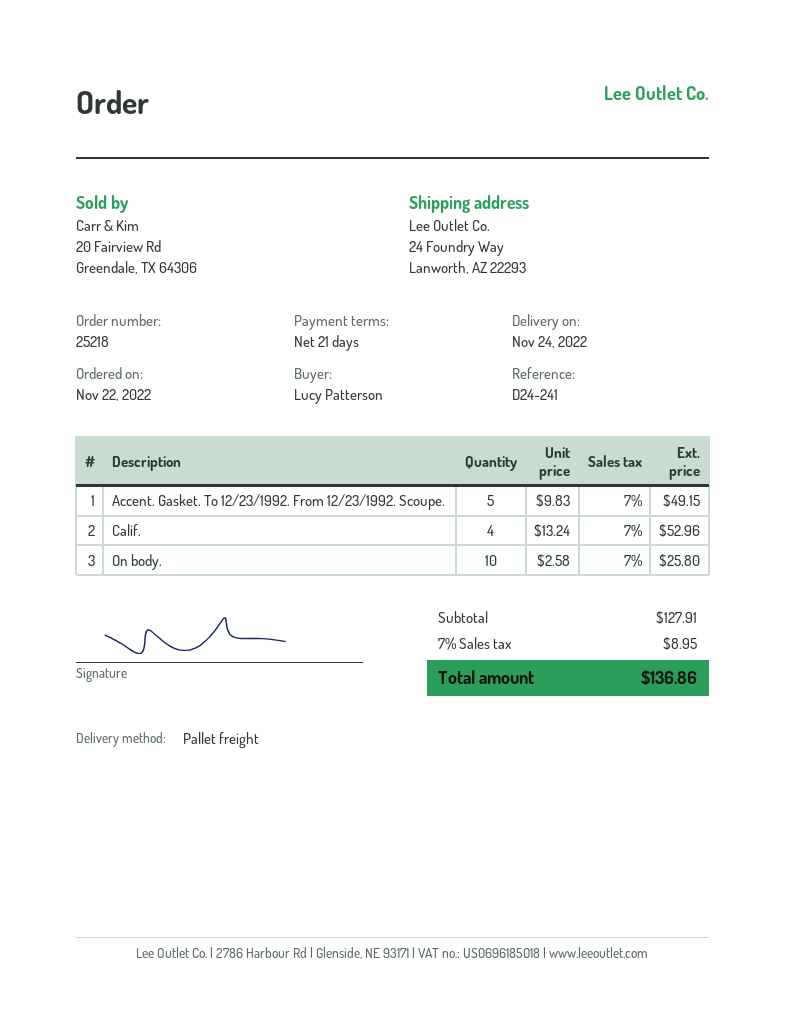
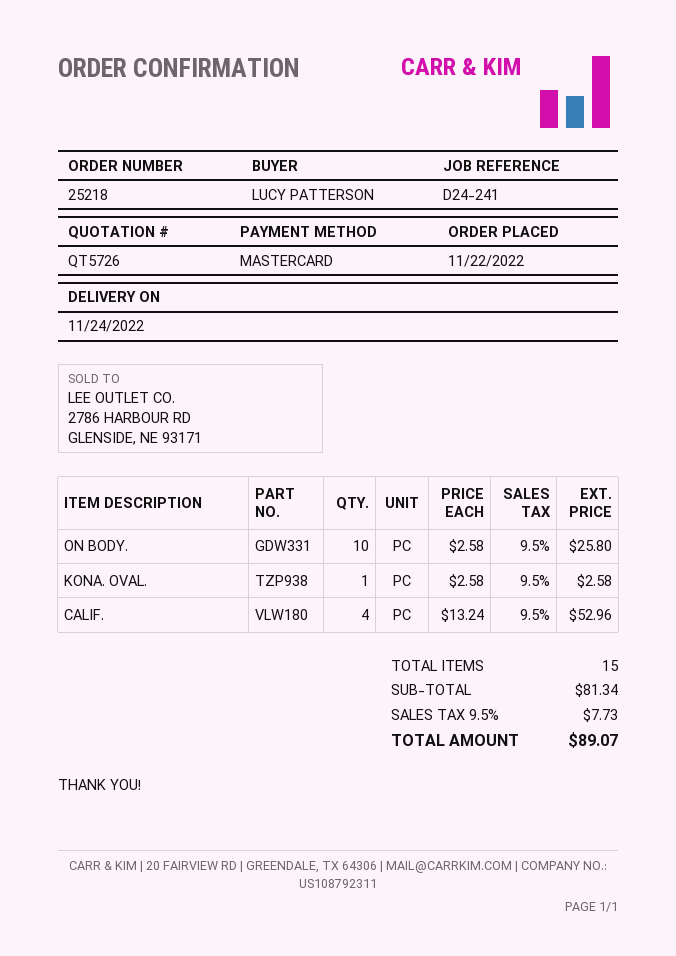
Accent. Gasket. To 12/23/1992. From 12/23/1992. Scoupe.: 5 x 9.83 = 49.15 -> none
KONA. OVAL.: none -> 1 x 2.58 = 2.58
subtotal: 127.91 -> 81.34
tax: 7% = 8.95 -> 9.5% = 7.73
total: 136.86 -> 89.07

